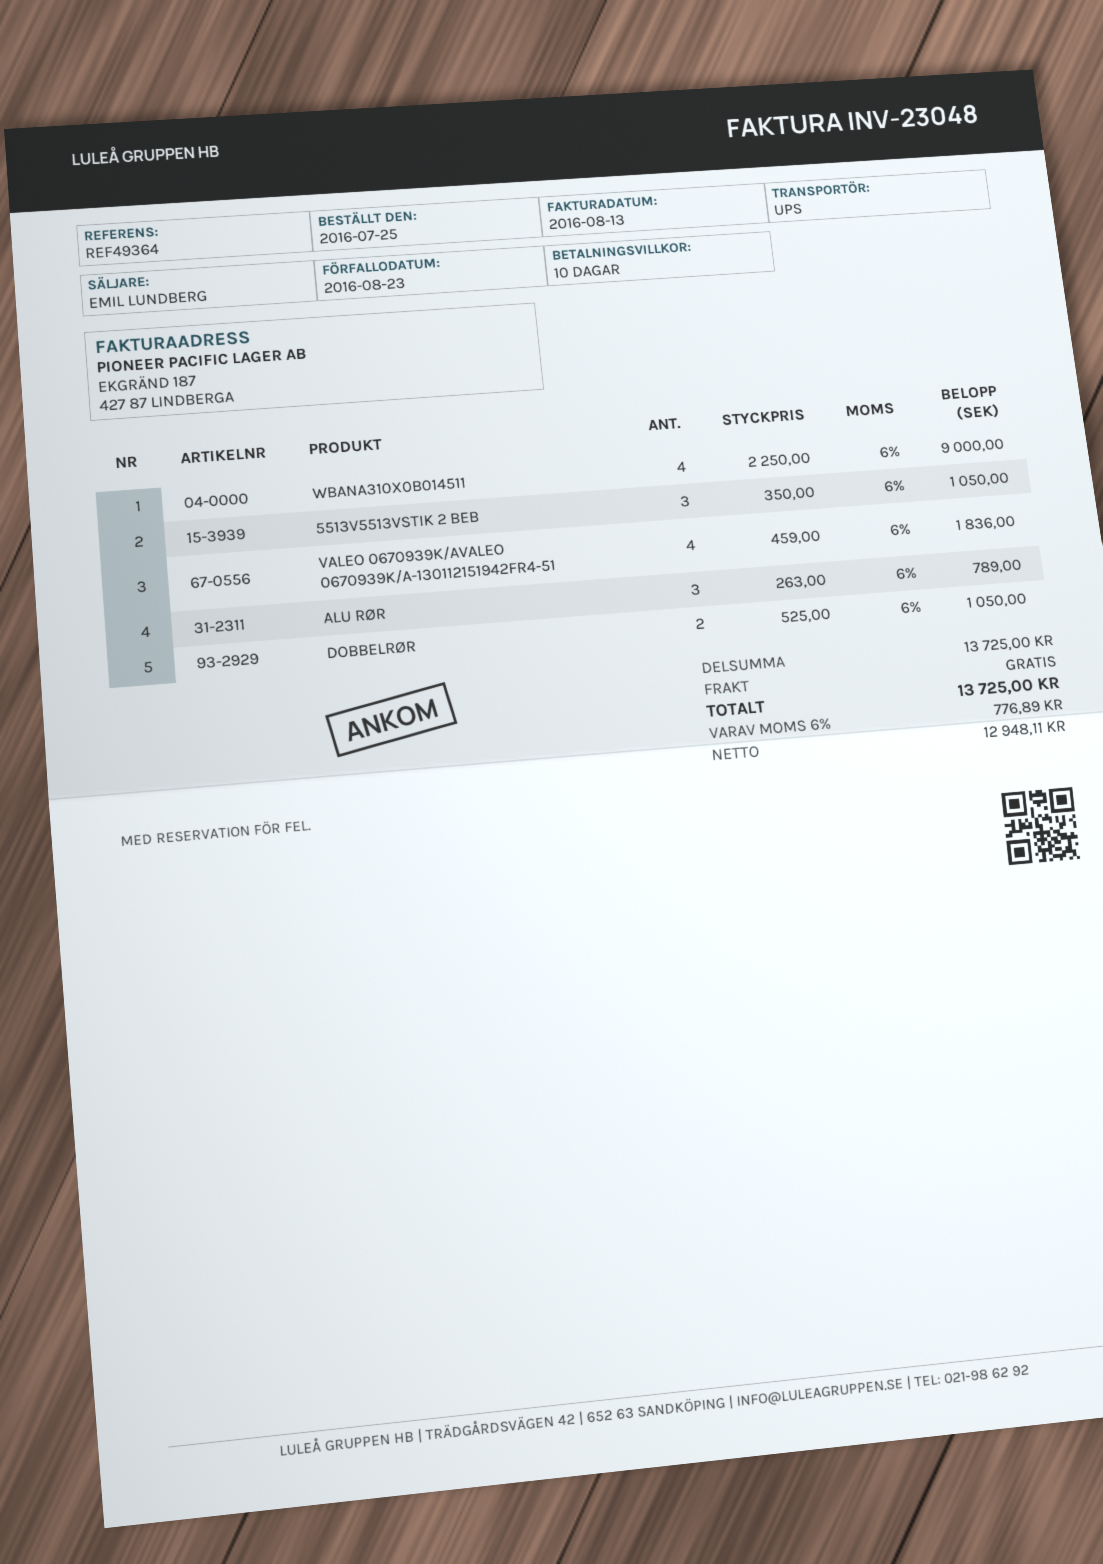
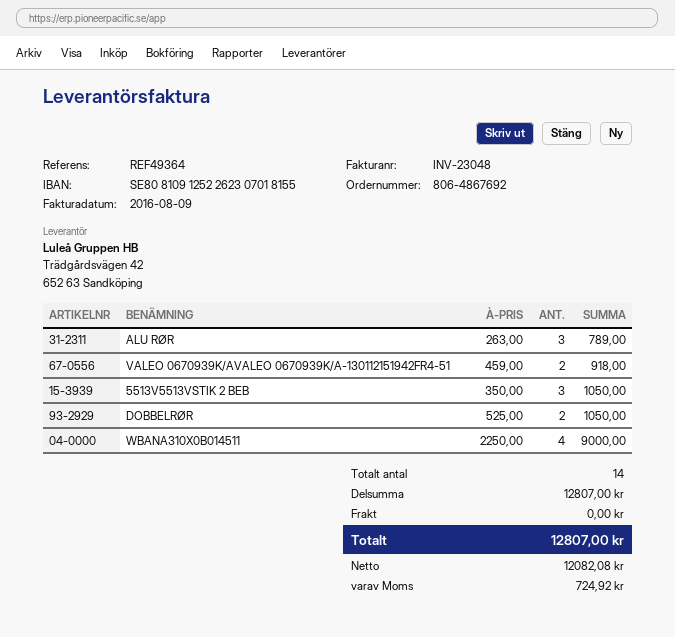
invoice date: 2016-08-13 -> 2016-08-09
VALEO 0670939K/AVALEO 0670939K/A-130112151942FR4-51: 4 x 459.00 = 1836.00 -> 2 x 459.00 = 918.00
subtotal: 13725.00 -> 12807.00
net: 12948.11 -> 12082.08
tax: 776.89 -> 724.92
total: 13725.00 -> 12807.00

